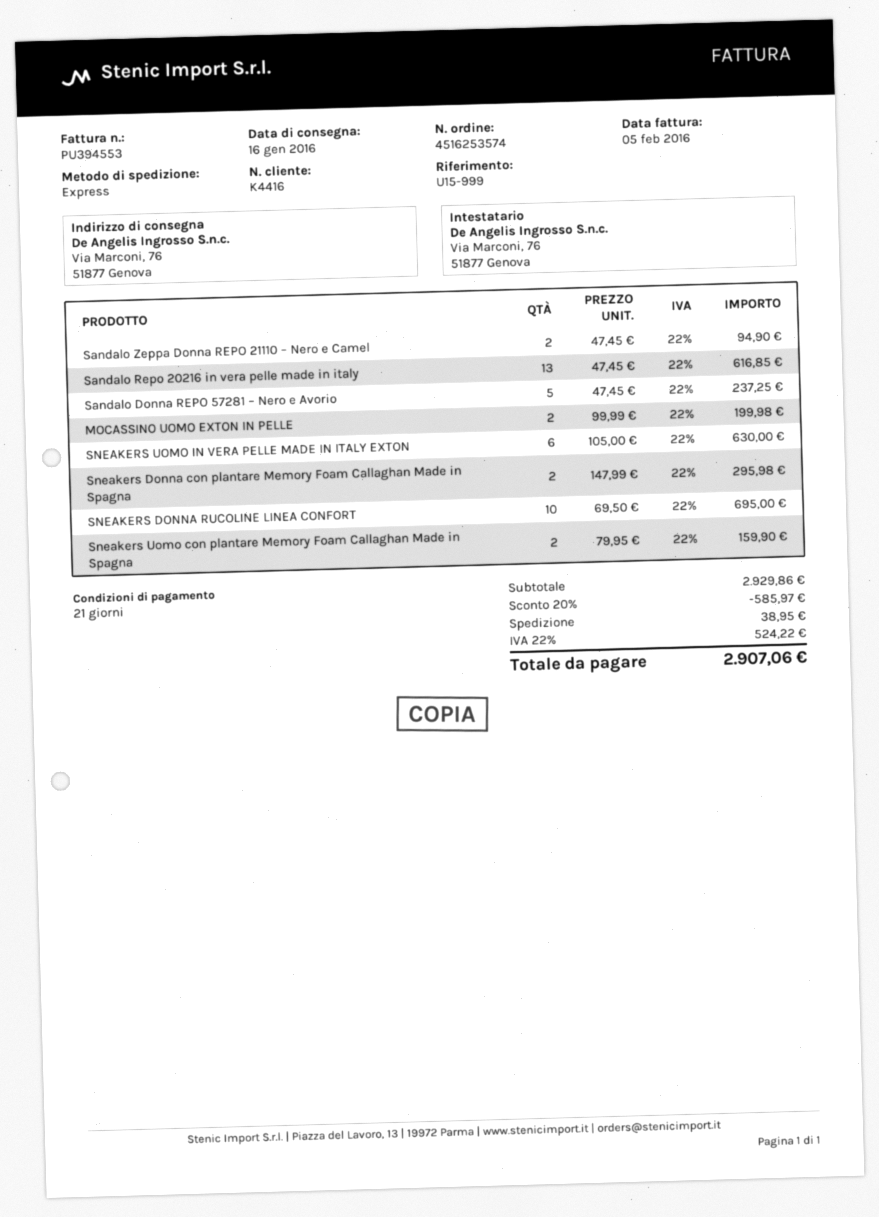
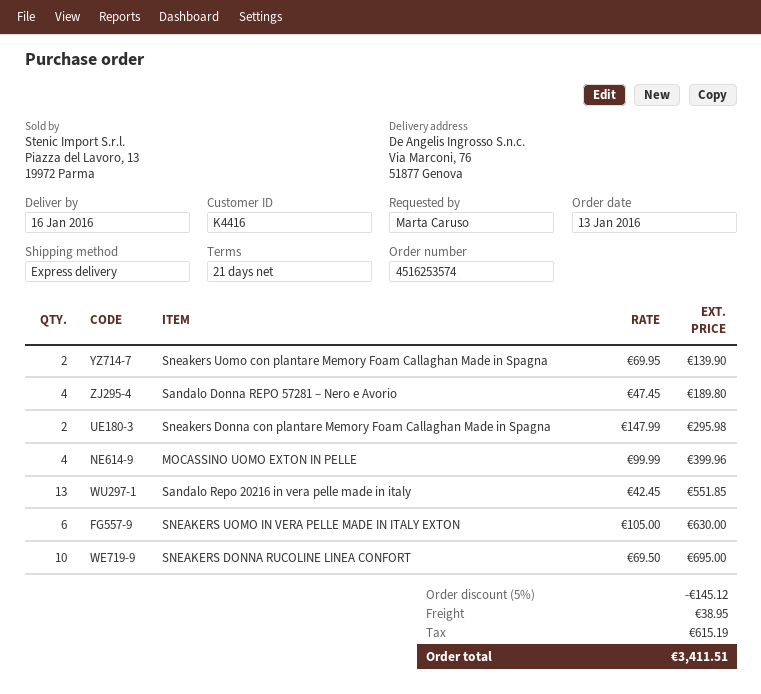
Sandalo Zeppa Donna REPO 21110 – Nero e Camel: 2 x 47.45 = 94.90 -> none
Sandalo Repo 20216 in vera pelle made in italy: 13 x 47.45 = 616.85 -> 13 x 42.45 = 551.85
Sandalo Donna REPO 57281 – Nero e Avorio: 5 x 47.45 = 237.25 -> 4 x 47.45 = 189.80
MOCASSINO UOMO EXTON IN PELLE: 2 x 99.99 = 199.98 -> 4 x 99.99 = 399.96
Sneakers Uomo con plantare Memory Foam Callaghan Made in Spagna: 2 x 79.95 = 159.90 -> 2 x 69.95 = 139.90
discount: 20% = 585.97 -> 5% = 145.12
tax: 524.22 -> 615.19
total: 2907.06 -> 3411.51

